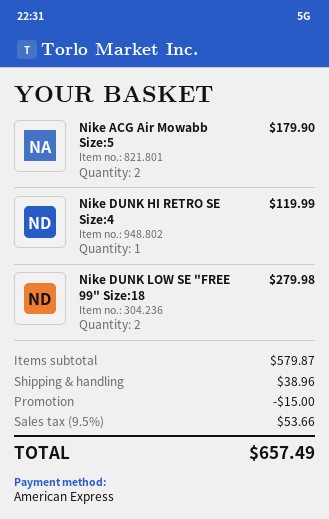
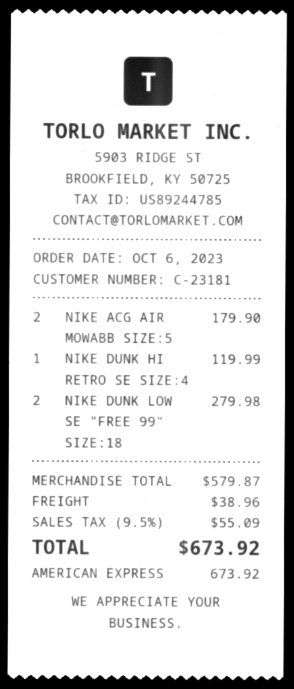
discount: 15.00 -> none
tax: 9.5% = 53.66 -> 9.5% = 55.09
total: 657.49 -> 673.92

